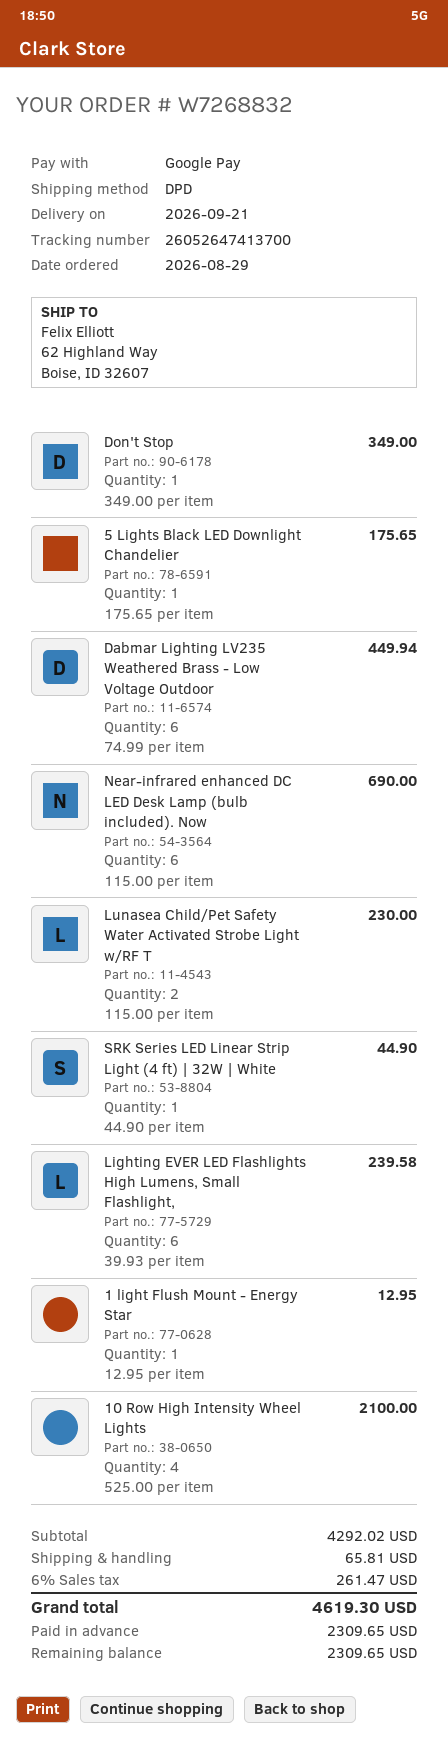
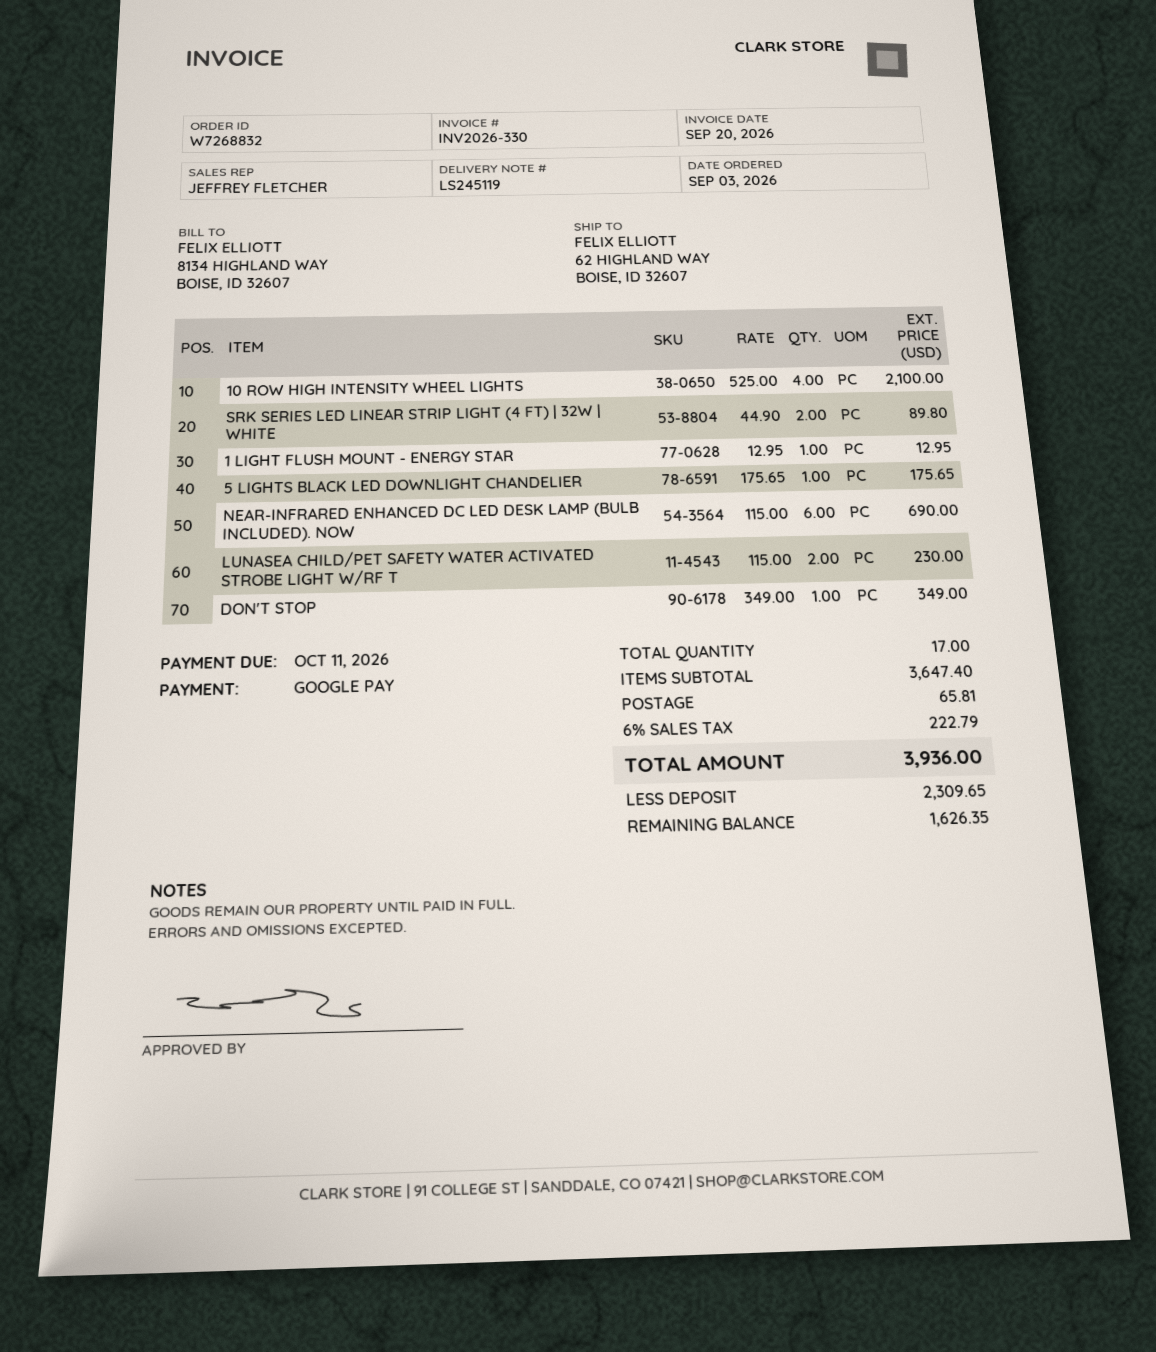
order date: 2026-08-29 -> 2026-09-03
Dabmar Lighting LV235 Weathered Brass - Low Voltage Outdoor: 6 x 74.99 = 449.94 -> none
SRK Series LED Linear Strip Light (4 ft) | 32W | White: 1 x 44.90 = 44.90 -> 2 x 44.90 = 89.80
Lighting EVER LED Flashlights High Lumens, Small Flashlight,: 6 x 39.93 = 239.58 -> none
subtotal: 4292.02 -> 3647.40
tax: 6% = 261.47 -> 6% = 222.79
total: 4619.30 -> 3936.00
balance: 2309.65 -> 1626.35

